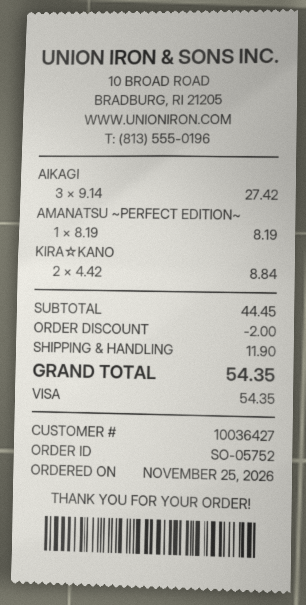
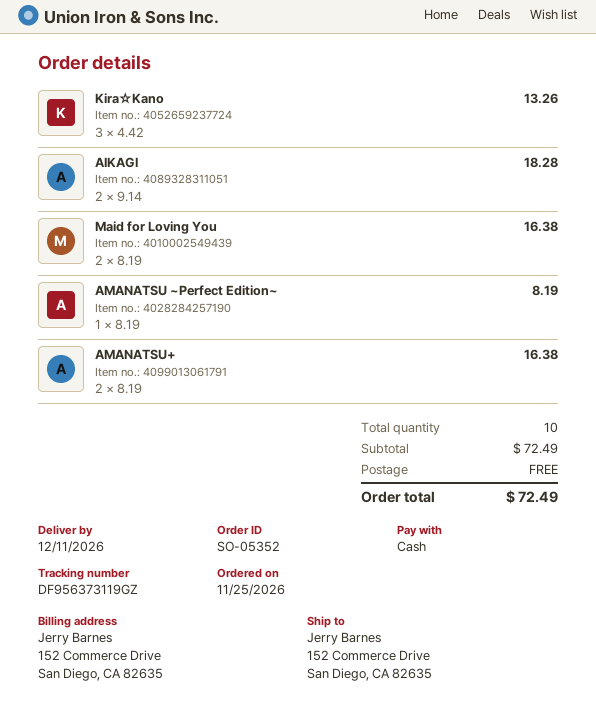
order number: SO-05752 -> SO-05352
payment method: Visa -> cash
AIKAGI: 3 x 9.14 = 27.42 -> 2 x 9.14 = 18.28
KIRA☆KANO: 2 x 4.42 = 8.84 -> 3 x 4.42 = 13.26
Maid for Loving You: none -> 2 x 8.19 = 16.38
AMANATSU+: none -> 2 x 8.19 = 16.38
subtotal: 44.45 -> 72.49
discount: 2.00 -> none
shipping: 11.90 -> 0.00
total: 54.35 -> 72.49

